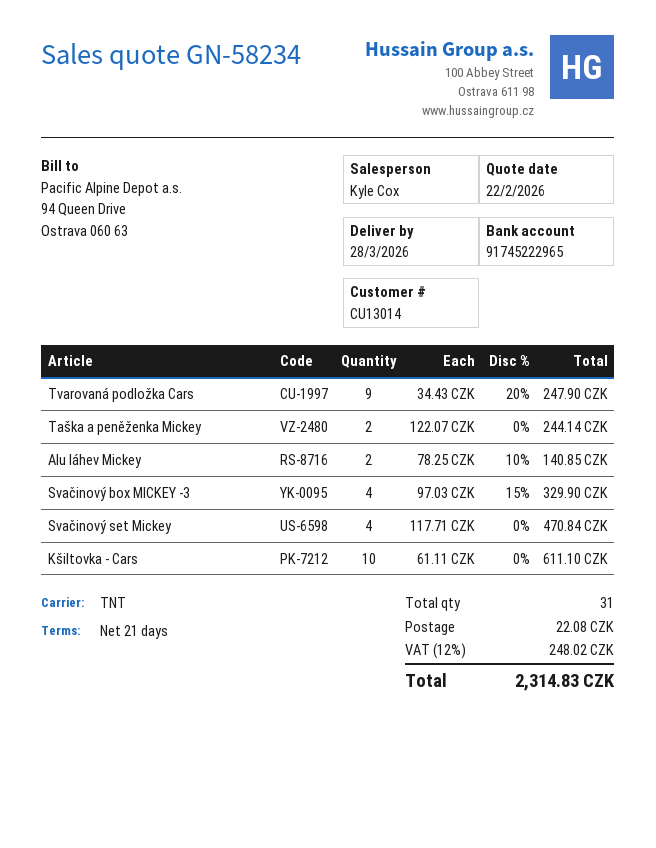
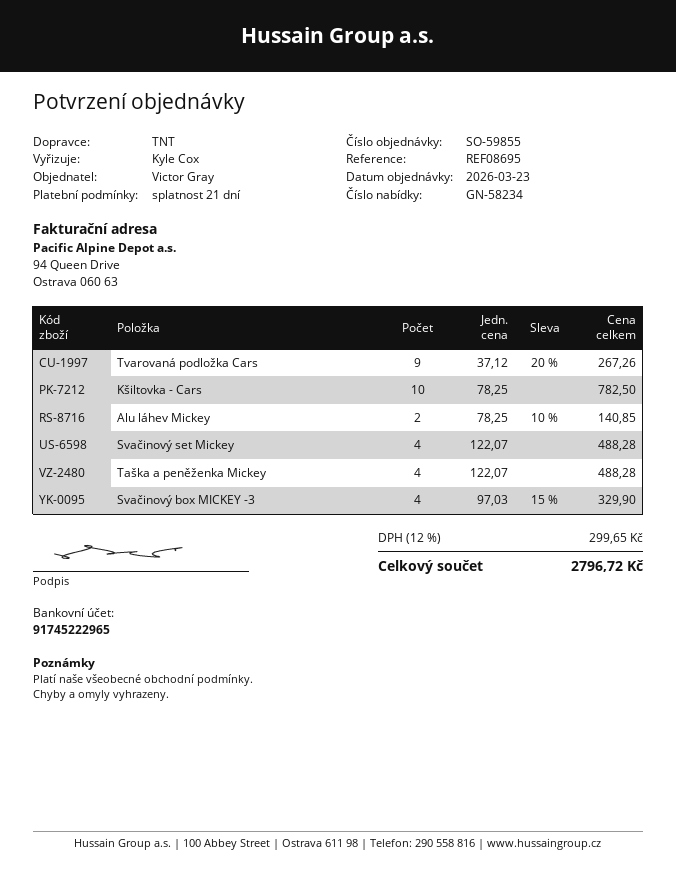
Tvarovaná podložka Cars: 9 x 34.43 - 20% = 247.90 -> 9 x 37.12 - 20% = 267.26
Taška a peněženka Mickey: 2 x 122.07 = 244.14 -> 4 x 122.07 = 488.28
Svačinový set Mickey: 4 x 117.71 = 470.84 -> 4 x 122.07 = 488.28
Kšiltovka - Cars: 10 x 61.11 = 611.10 -> 10 x 78.25 = 782.50
shipping: 22.08 -> none
tax: 12% = 248.02 -> 12% = 299.65
total: 2314.83 -> 2796.72

